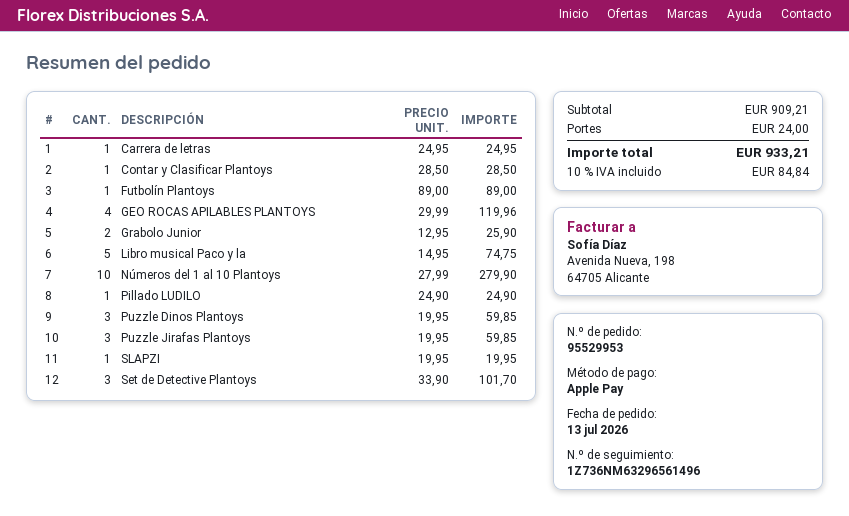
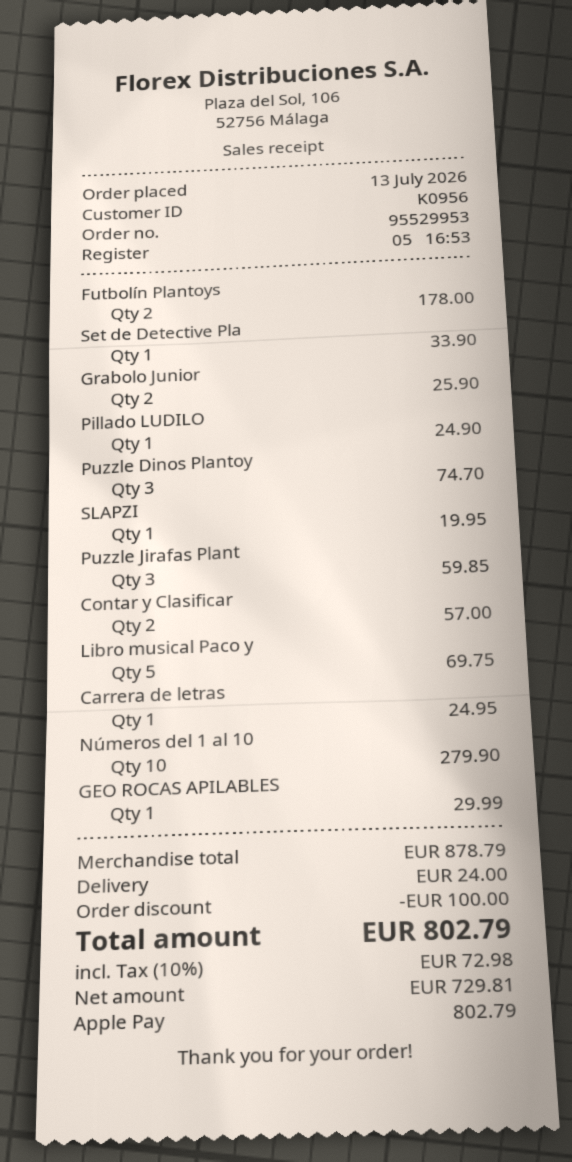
Contar y Clasificar Plantoys: 1 for 28.50 -> 2 for 57.00
Futbolín Plantoys: 1 for 89.00 -> 2 for 178.00
GEO ROCAS APILABLES PLANTOYS: 4 for 119.96 -> 1 for 29.99
Libro musical Paco y la: 5 for 74.75 -> 5 for 69.75
Puzzle Dinos Plantoys: 3 for 59.85 -> 3 for 74.70
Set de Detective Plantoys: 3 for 101.70 -> 1 for 33.90
subtotal: 909.21 -> 878.79
discount: none -> 100.00
tax: 10% = 84.84 -> 10% = 72.98
total: 933.21 -> 802.79

